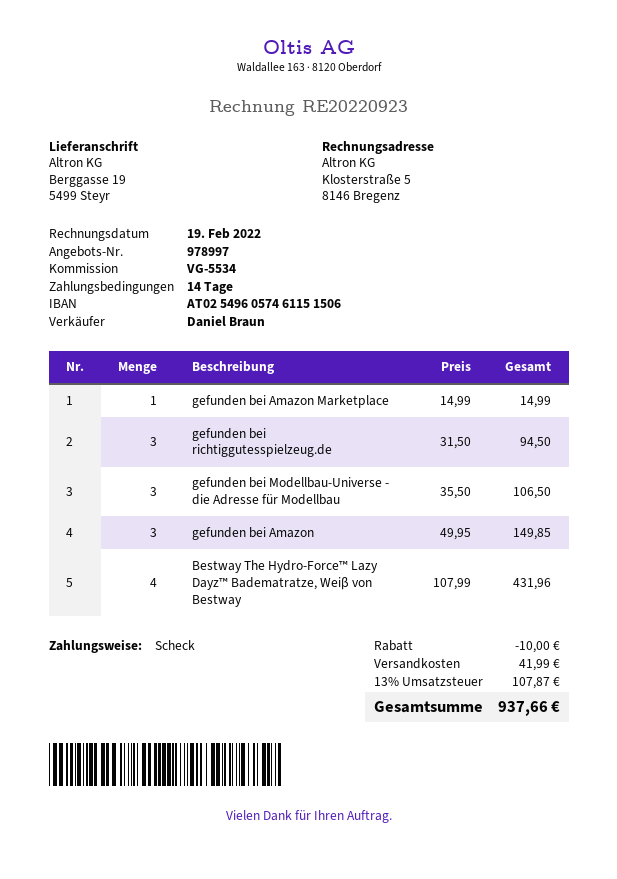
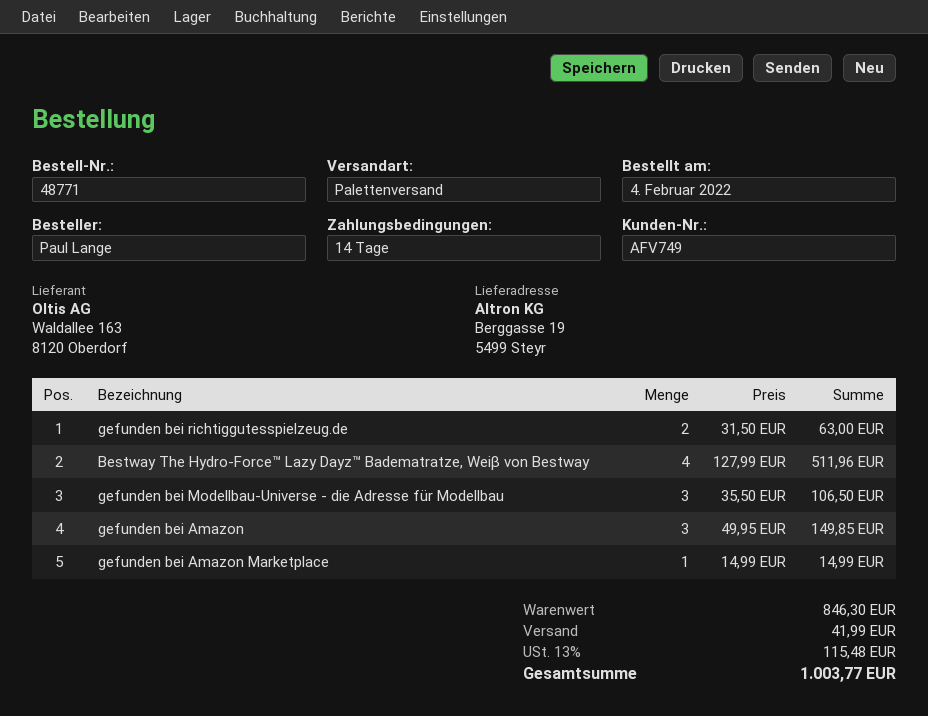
gefunden bei richtiggutesspielzeug.de: 3 x 31.50 = 94.50 -> 2 x 31.50 = 63.00
Bestway The Hydro-Force™ Lazy Dayz™ Badematratze, Weiβ von Bestway: 4 x 107.99 = 431.96 -> 4 x 127.99 = 511.96
discount: 10.00 -> none
tax: 13% = 107.87 -> 13% = 115.48
total: 937.66 -> 1003.77

